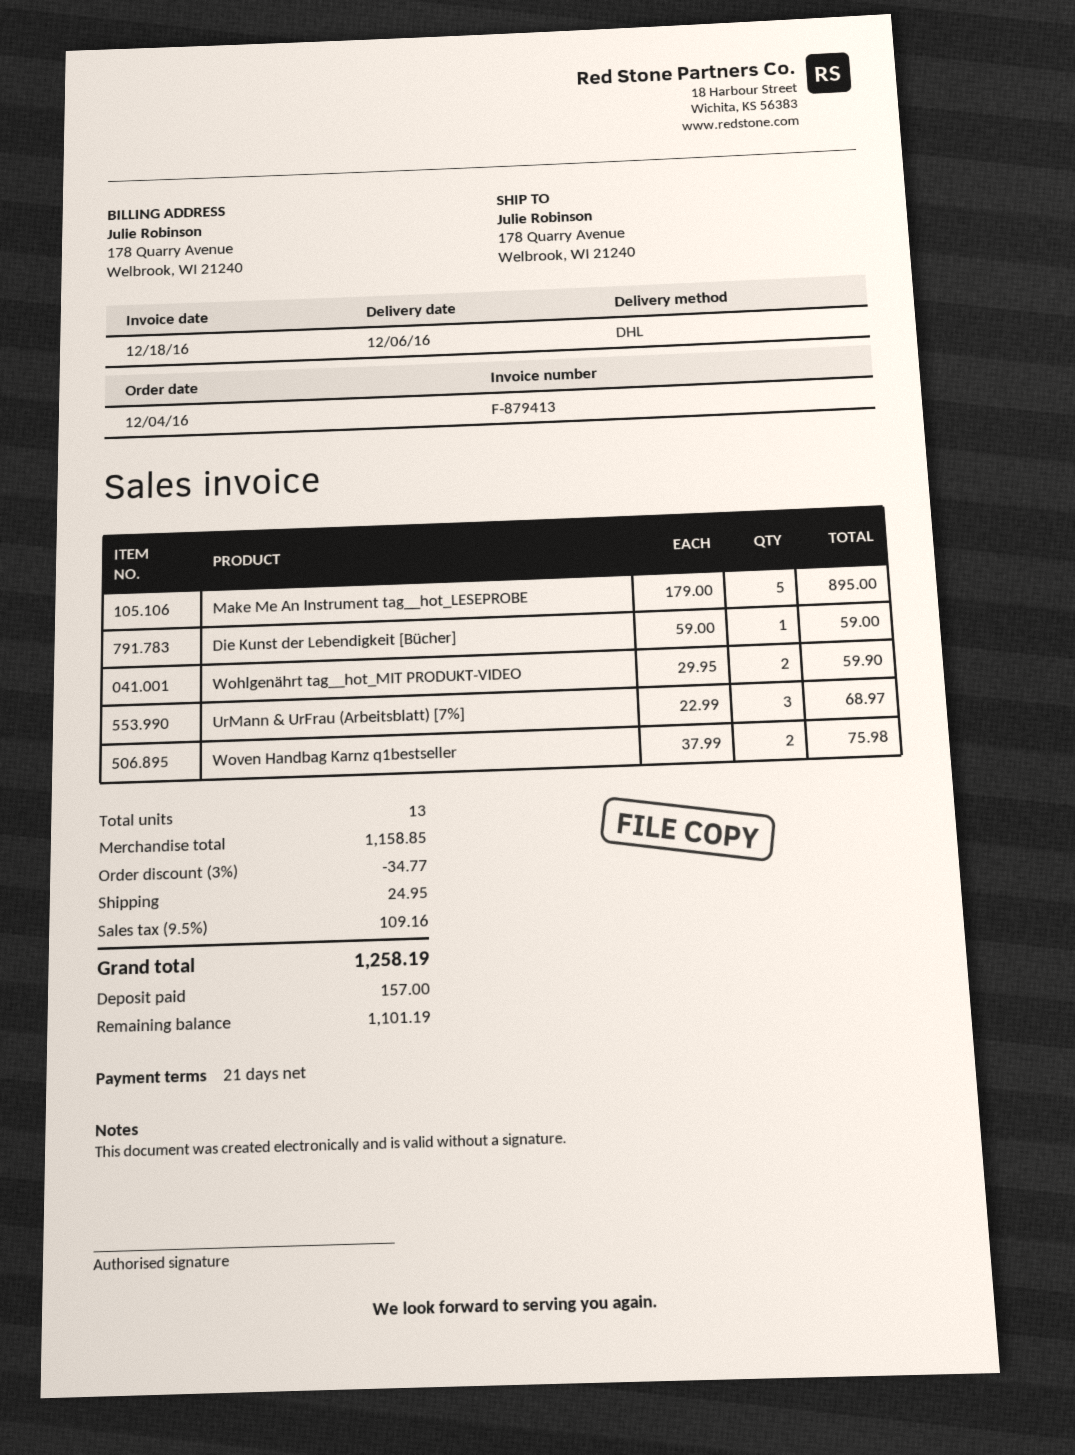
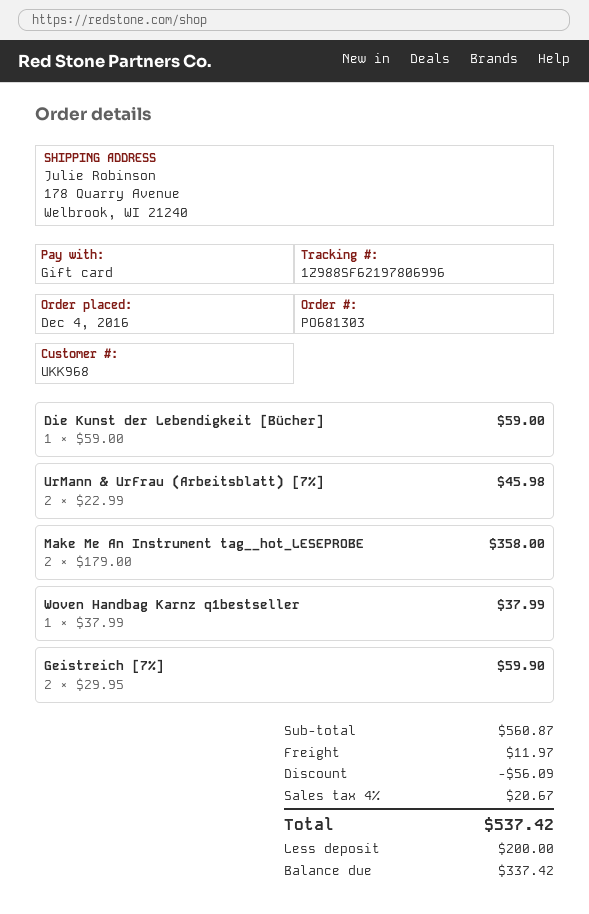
Make Me An Instrument tag__hot_LESEPROBE: 5 x 179.00 = 895.00 -> 2 x 179.00 = 358.00
Wohlgenährt tag__hot_MIT PRODUKT-VIDEO: 2 x 29.95 = 59.90 -> none
UrMann & UrFrau (Arbeitsblatt) [7%]: 3 x 22.99 = 68.97 -> 2 x 22.99 = 45.98
Woven Handbag Karnz q1bestseller: 2 x 37.99 = 75.98 -> 1 x 37.99 = 37.99
Geistreich [7%]: none -> 2 x 29.95 = 59.90
subtotal: 1158.85 -> 560.87
discount: 34.77 -> 56.09
shipping: 24.95 -> 11.97
tax: 9.5% = 109.16 -> 4% = 20.67
total: 1258.19 -> 537.42
deposit: 157.00 -> 200.00
balance: 1101.19 -> 337.42

